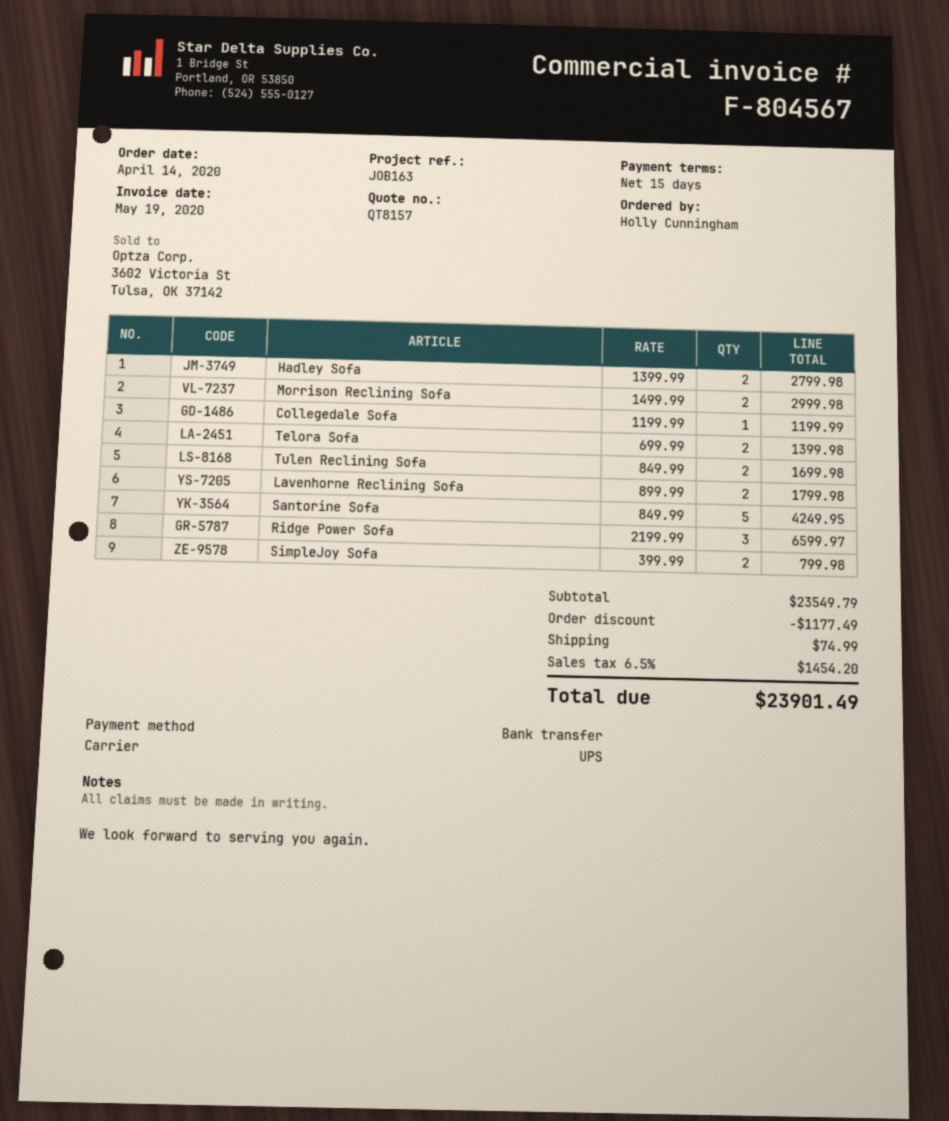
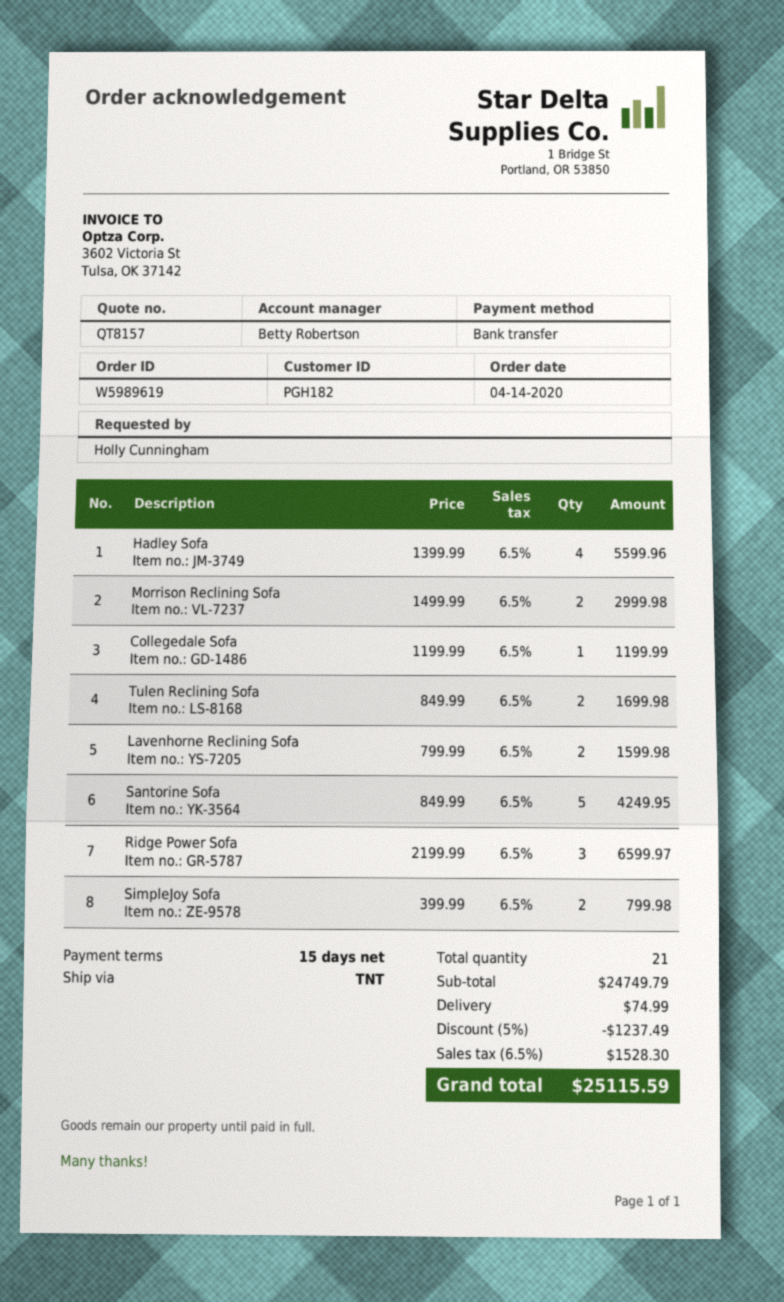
shipping method: UPS -> TNT
Hadley Sofa: 2 x 1399.99 = 2799.98 -> 4 x 1399.99 = 5599.96
Telora Sofa: 2 x 699.99 = 1399.98 -> none
Lavenhorne Reclining Sofa: 2 x 899.99 = 1799.98 -> 2 x 799.99 = 1599.98
subtotal: 23549.79 -> 24749.79
discount: 1177.49 -> 1237.49
tax: 6.5% = 1454.20 -> 6.5% = 1528.30
total: 23901.49 -> 25115.59

